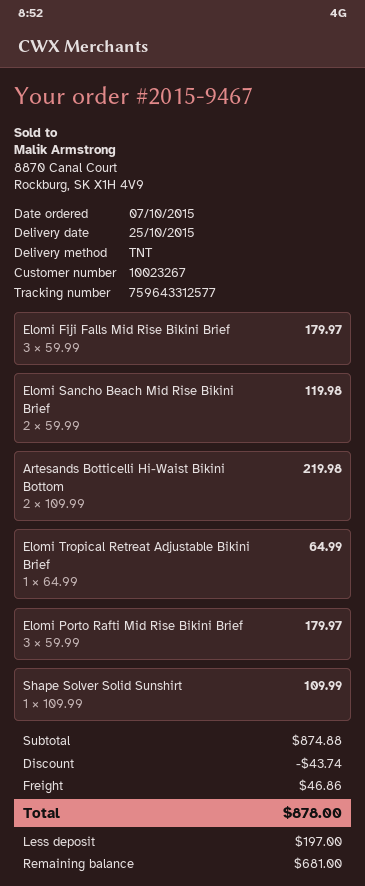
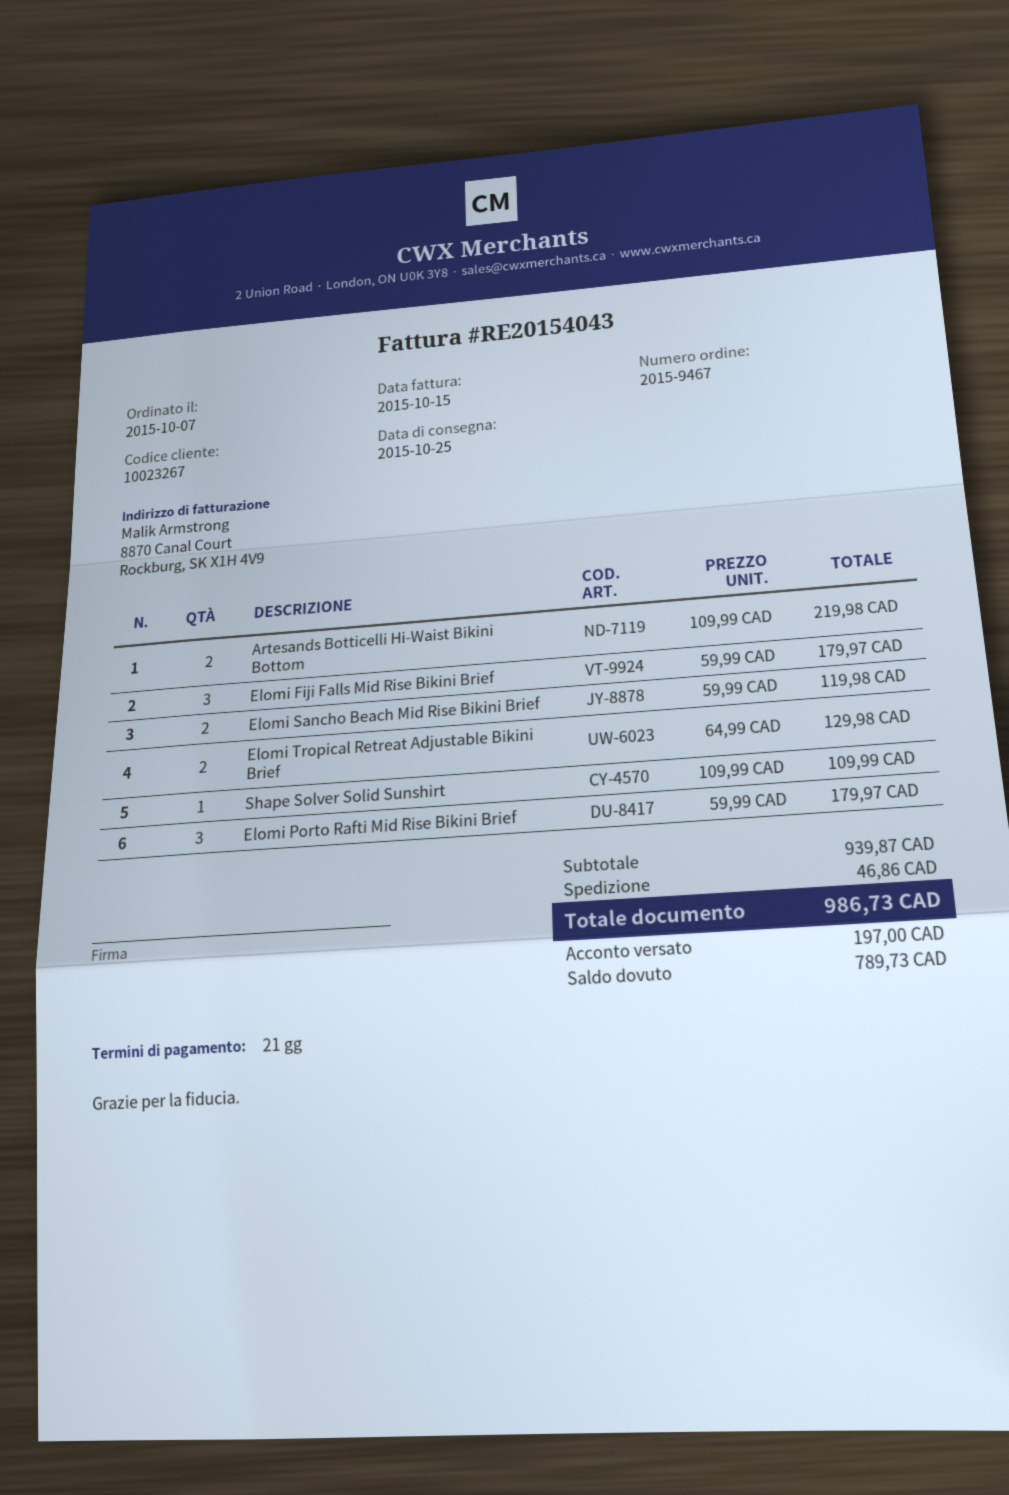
Elomi Tropical Retreat Adjustable Bikini Brief: 1 x 64.99 = 64.99 -> 2 x 64.99 = 129.98
subtotal: 874.88 -> 939.87
discount: 43.74 -> none
total: 878.00 -> 986.73
balance: 681.00 -> 789.73

